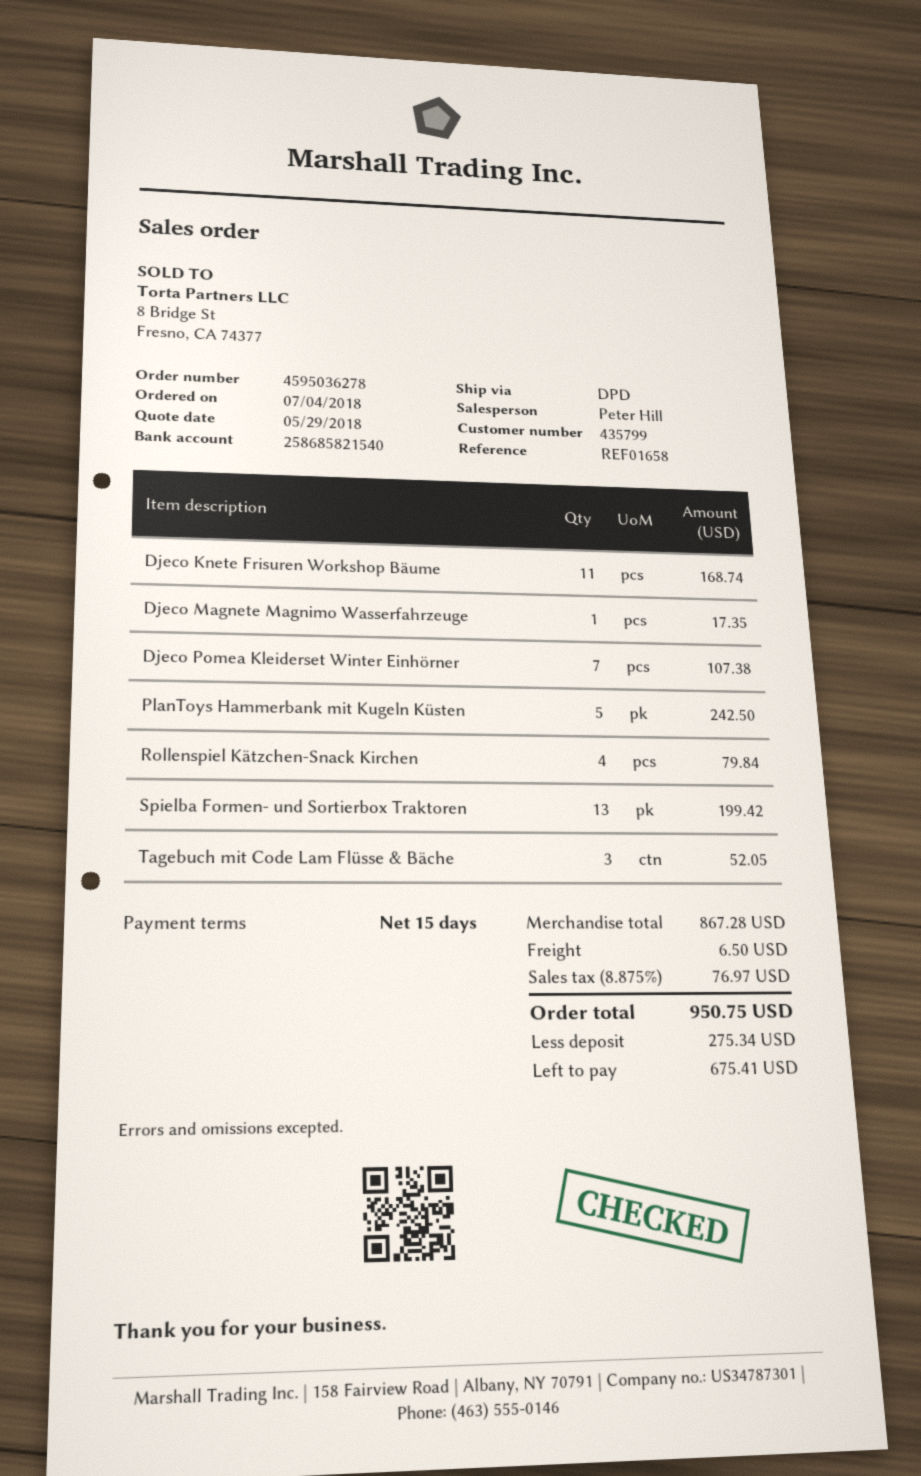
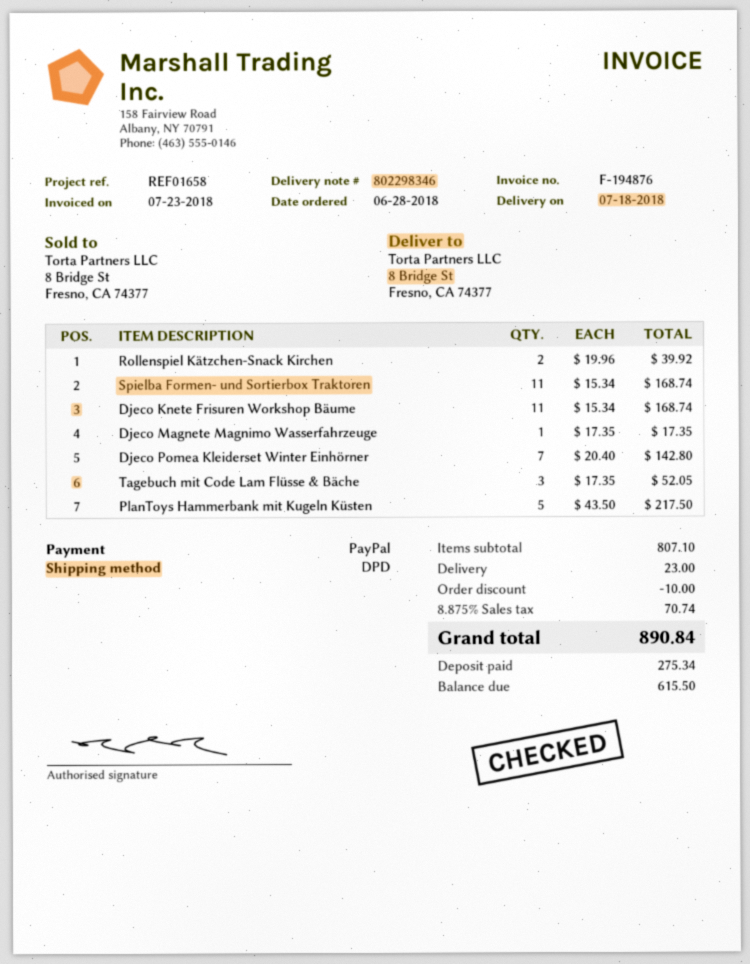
order date: 2018-07-04 -> 2018-06-28
Djeco Pomea Kleiderset Winter Einhörner: 7 for 107.38 -> 7 for 142.80
PlanToys Hammerbank mit Kugeln Küsten: 5 for 242.50 -> 5 for 217.50
Rollenspiel Kätzchen-Snack Kirchen: 4 for 79.84 -> 2 for 39.92
Spielba Formen- und Sortierbox Traktoren: 13 for 199.42 -> 11 for 168.74
subtotal: 867.28 -> 807.10
discount: none -> 10.00
shipping: 6.50 -> 23.00
tax: 8.875% = 76.97 -> 8.875% = 70.74
total: 950.75 -> 890.84
balance: 675.41 -> 615.50

